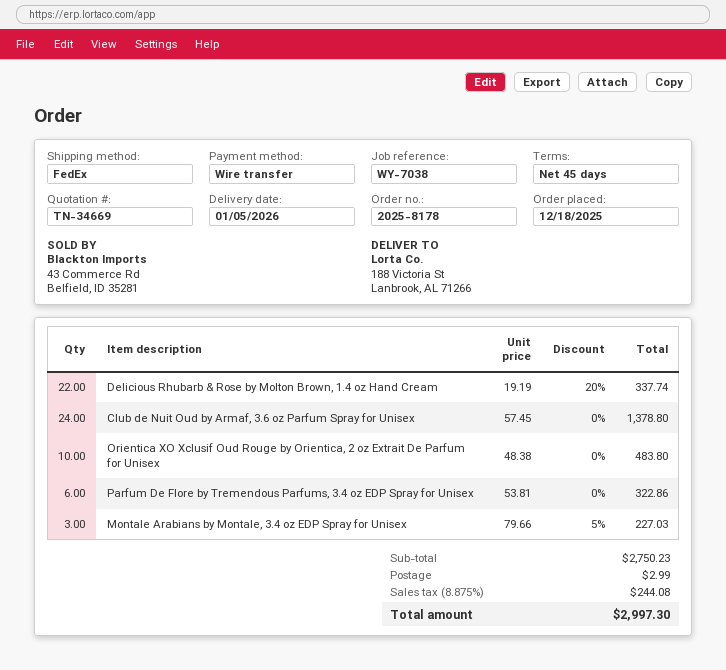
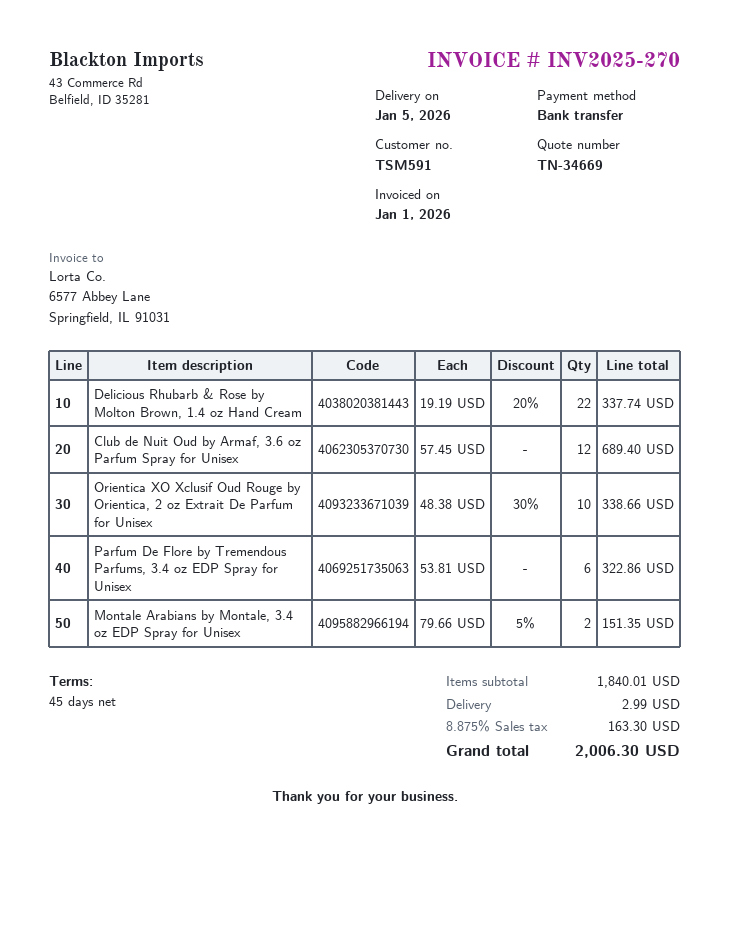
Club de Nuit Oud by Armaf, 3.6 oz Parfum Spray for Unisex: 24 x 57.45 = 1378.80 -> 12 x 57.45 = 689.40
Orientica XO Xclusif Oud Rouge by Orientica, 2 oz Extrait De Parfum for Unisex: 10 x 48.38 = 483.80 -> 10 x 48.38 - 30% = 338.66
Montale Arabians by Montale, 3.4 oz EDP Spray for Unisex: 3 x 79.66 - 5% = 227.03 -> 2 x 79.66 - 5% = 151.35
subtotal: 2750.23 -> 1840.01
tax: 8.875% = 244.08 -> 8.875% = 163.30
total: 2997.30 -> 2006.30

